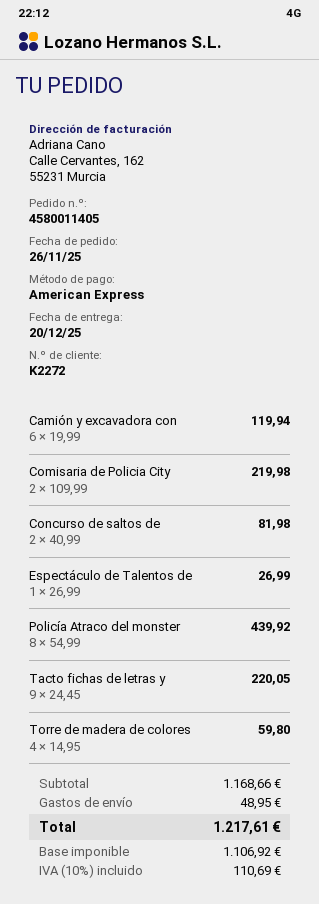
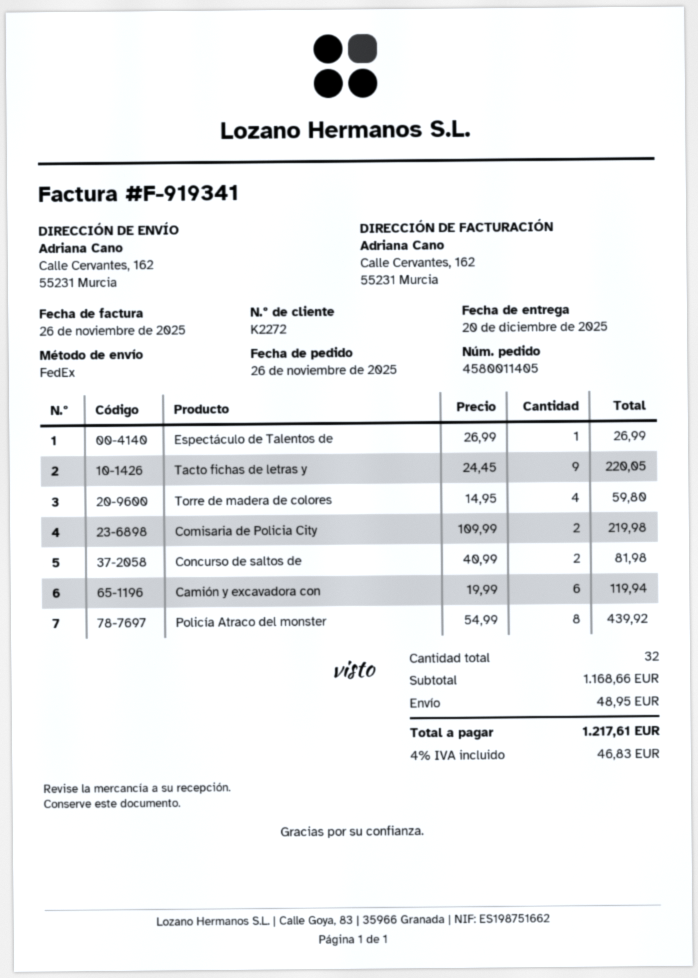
tax: 10% = 110.69 -> 4% = 46.83

